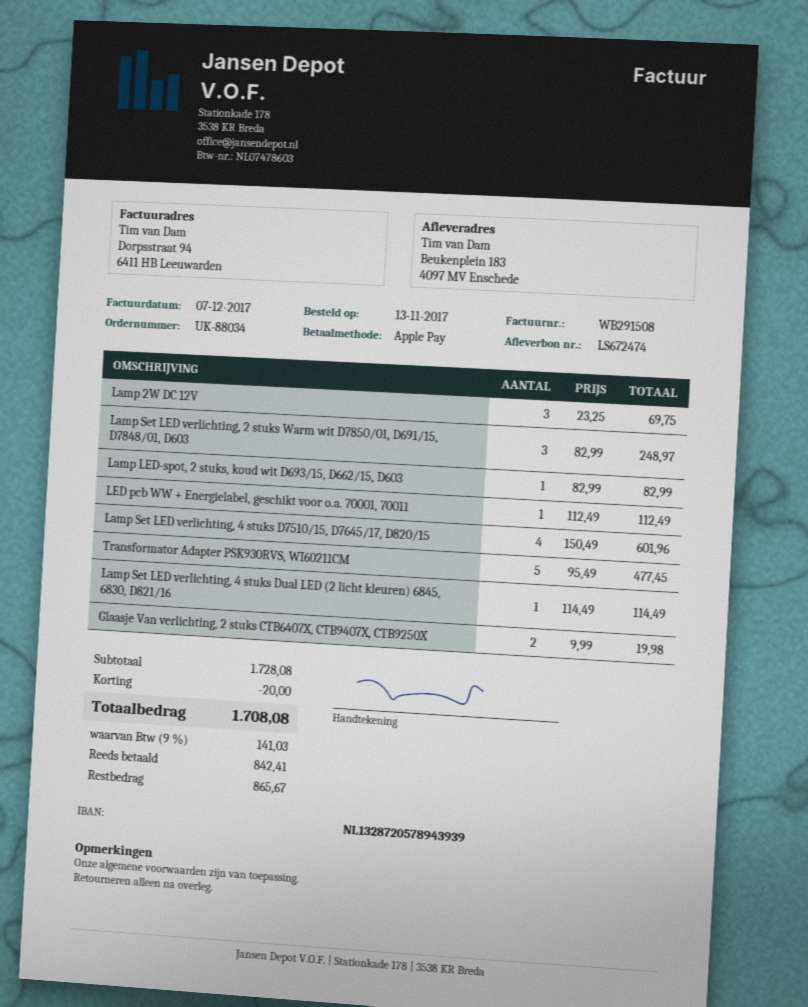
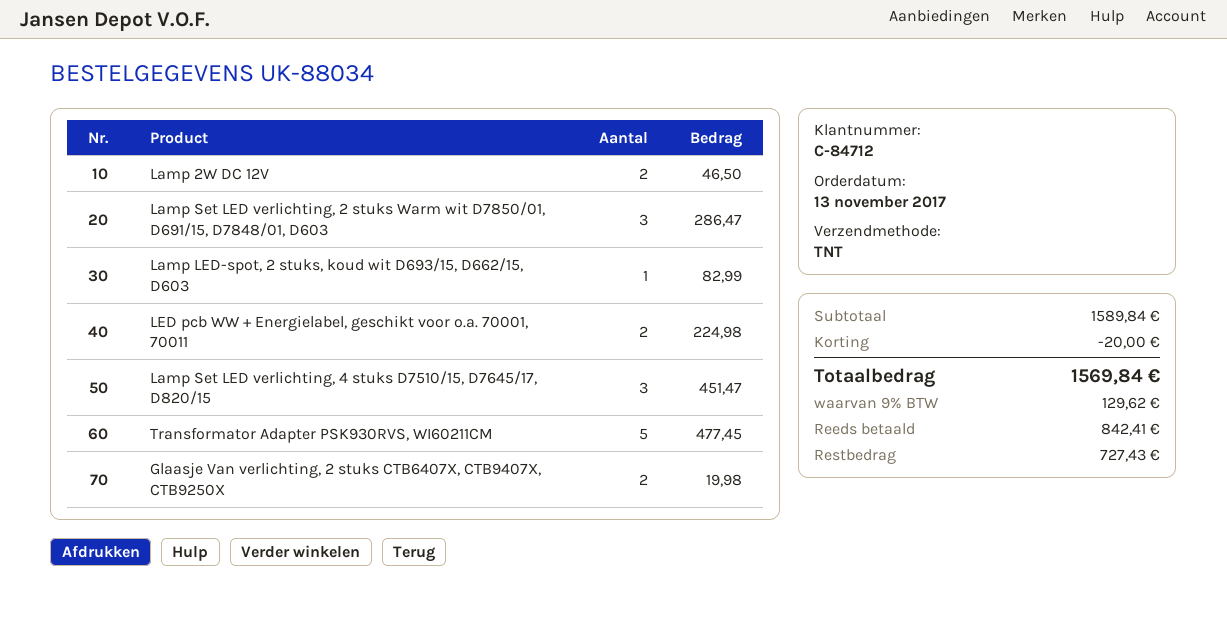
Lamp 2W DC 12V: 3 for 69.75 -> 2 for 46.50
Lamp Set LED verlichting, 2 stuks Warm wit D7850/01, D691/15, D7848/01, D603: 3 for 248.97 -> 3 for 286.47
LED pcb WW + Energielabel, geschikt voor o.a. 70001, 70011: 1 for 112.49 -> 2 for 224.98
Lamp Set LED verlichting, 4 stuks D7510/15, D7645/17, D820/15: 4 for 601.96 -> 3 for 451.47
Lamp Set LED verlichting, 4 stuks Dual LED (2 licht kleuren) 6845, 6830, D821/16: 1 for 114.49 -> none
subtotal: 1728.08 -> 1589.84
tax: 9% = 141.03 -> 9% = 129.62
total: 1708.08 -> 1569.84
balance: 865.67 -> 727.43

